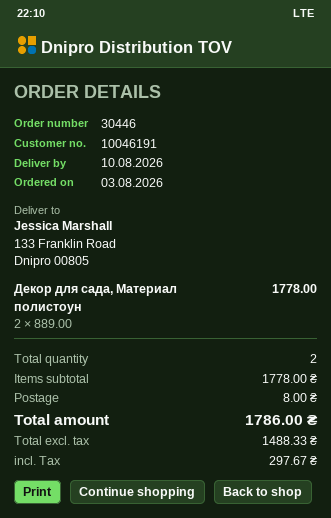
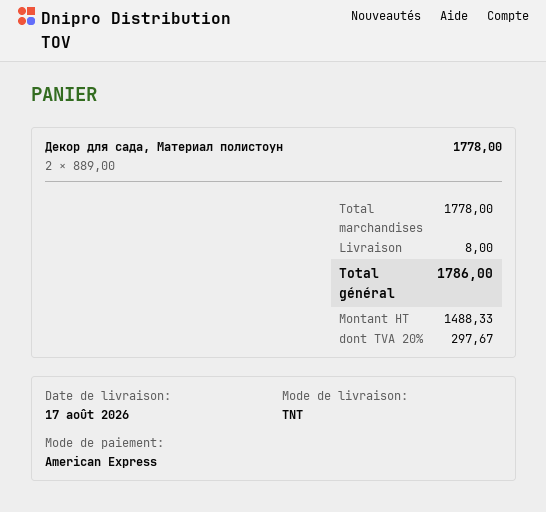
delivery date: 2026-08-10 -> 2026-08-17

